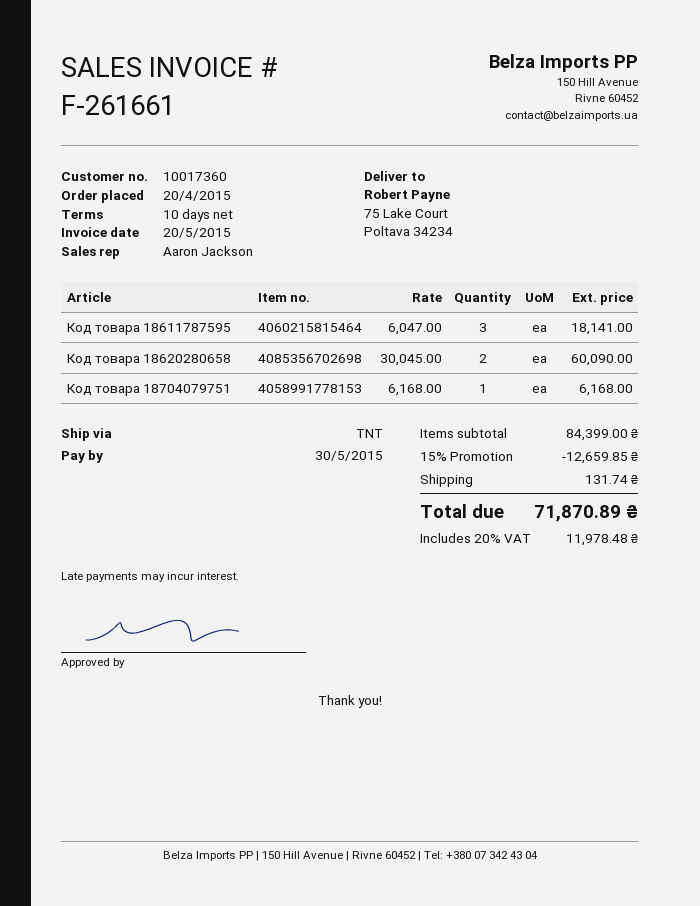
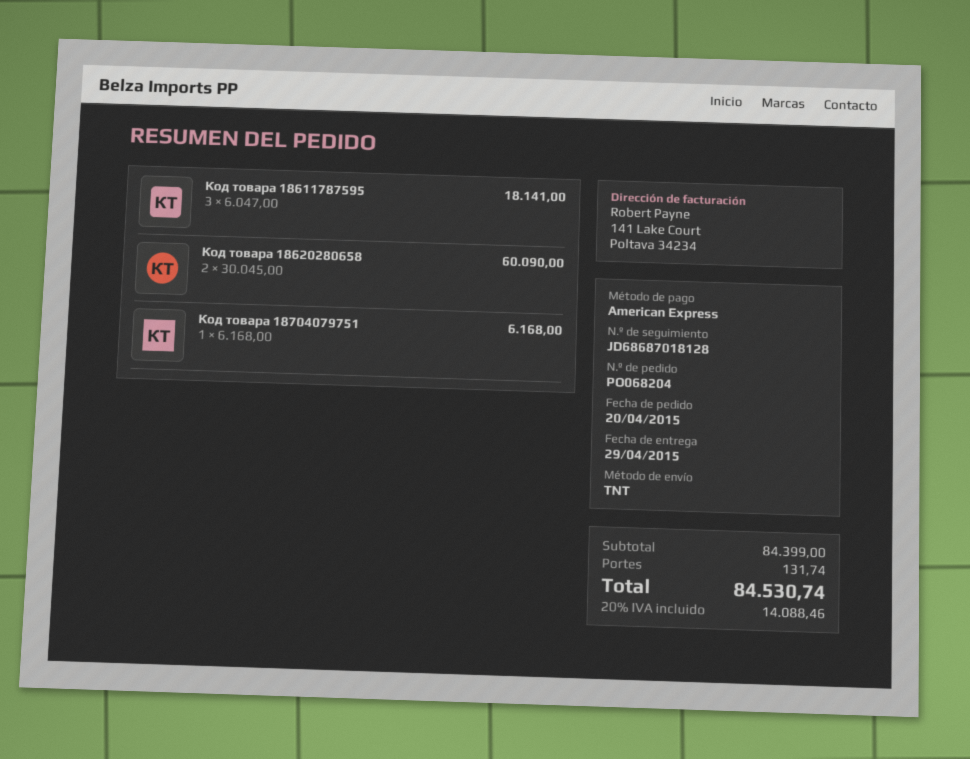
discount: 15% = 12659.85 -> none
tax: 20% = 11978.48 -> 20% = 14088.46
total: 71870.89 -> 84530.74

